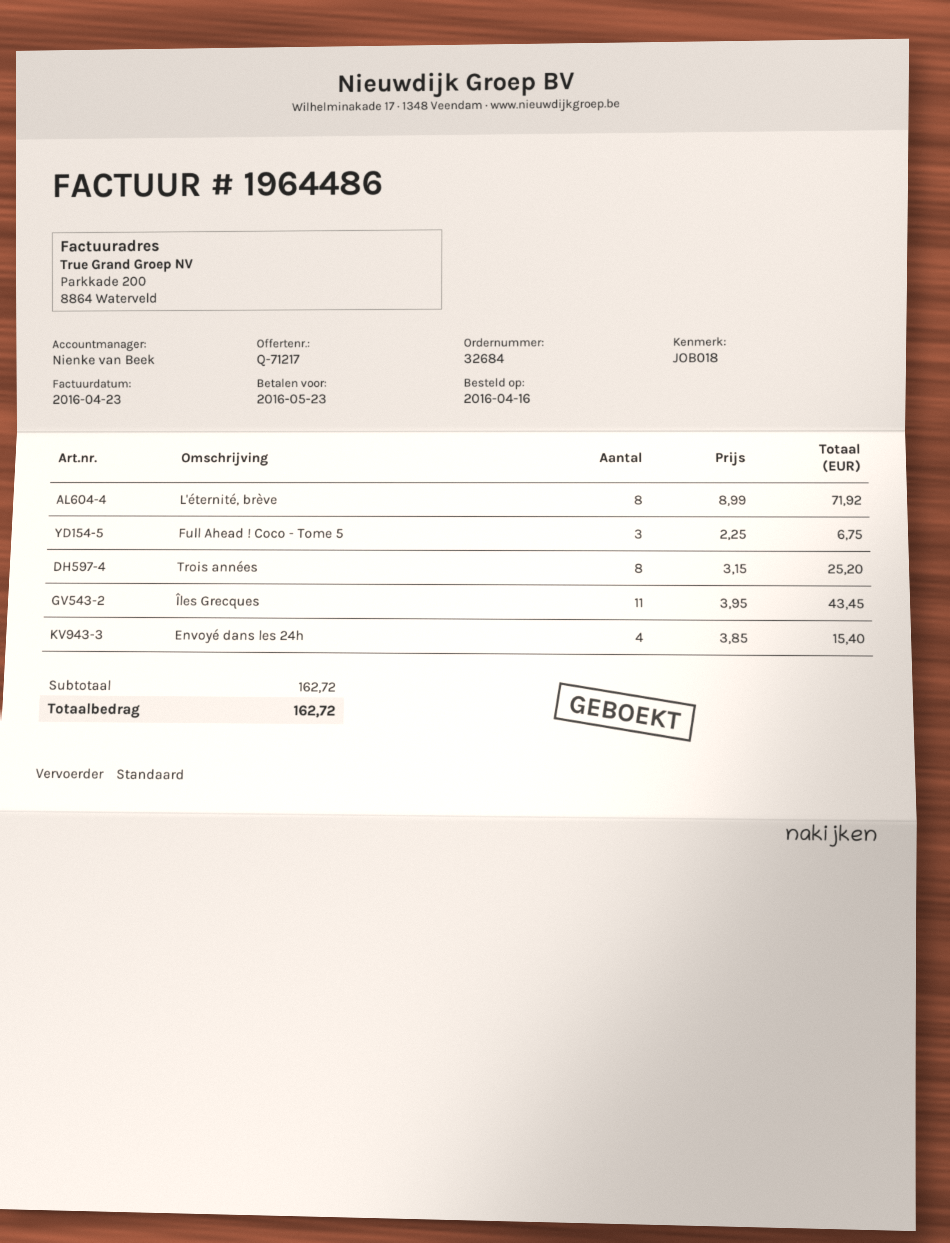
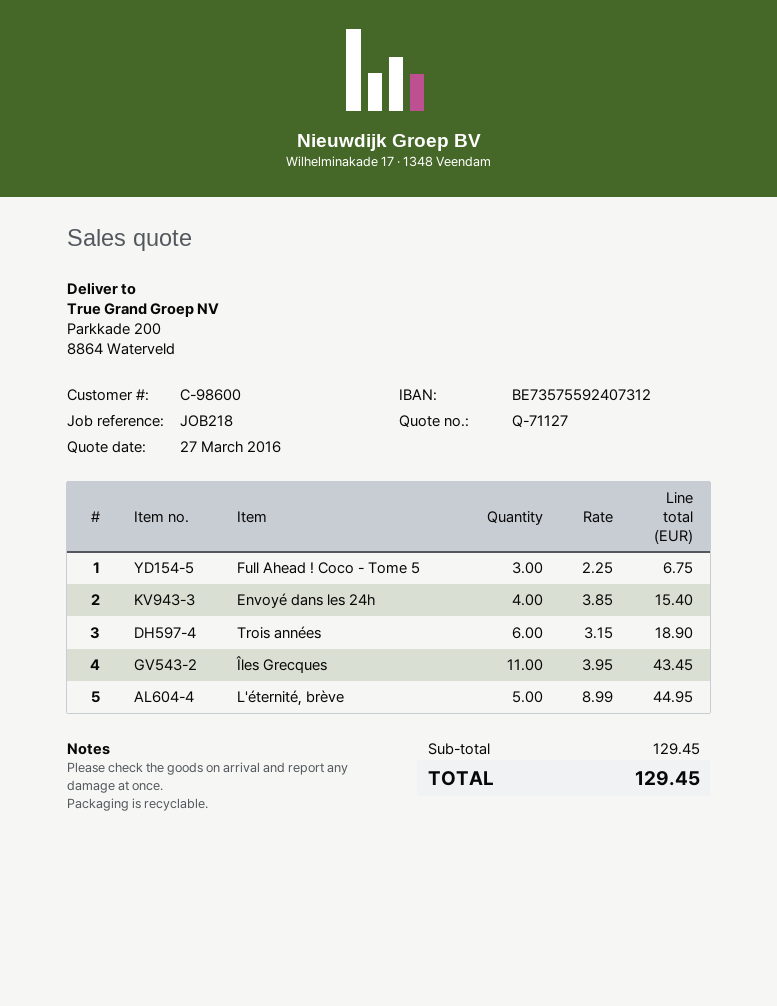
quote number: Q-71217 -> Q-71127
reference: JOB018 -> JOB218
L'éternité, brève: 8 x 8.99 = 71.92 -> 5 x 8.99 = 44.95
Trois années: 8 x 3.15 = 25.20 -> 6 x 3.15 = 18.90
subtotal: 162.72 -> 129.45
total: 162.72 -> 129.45

